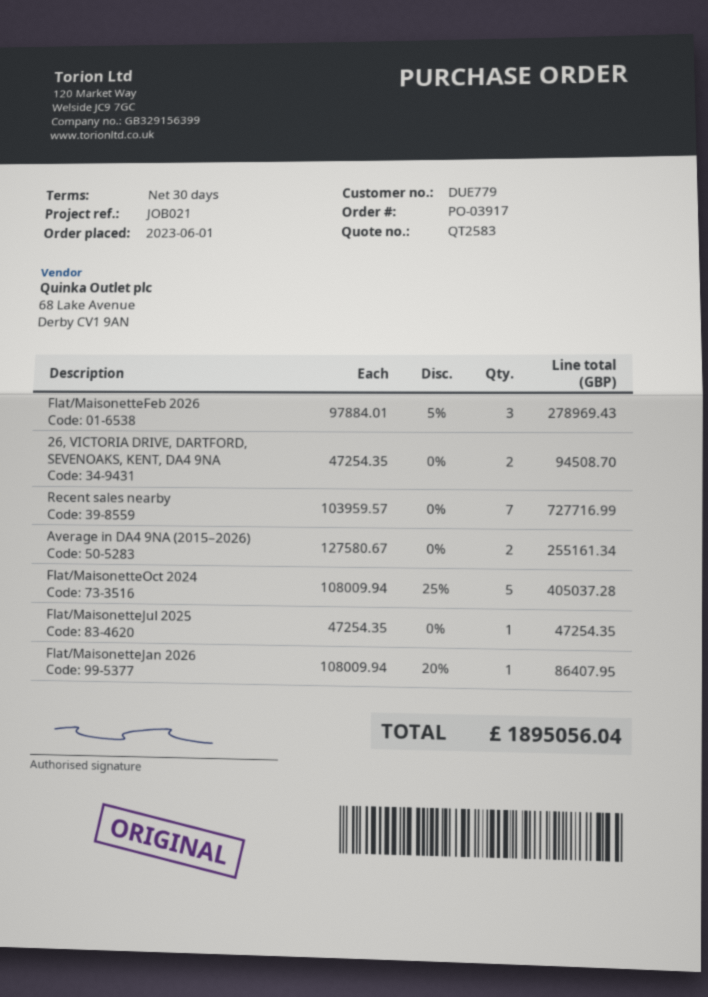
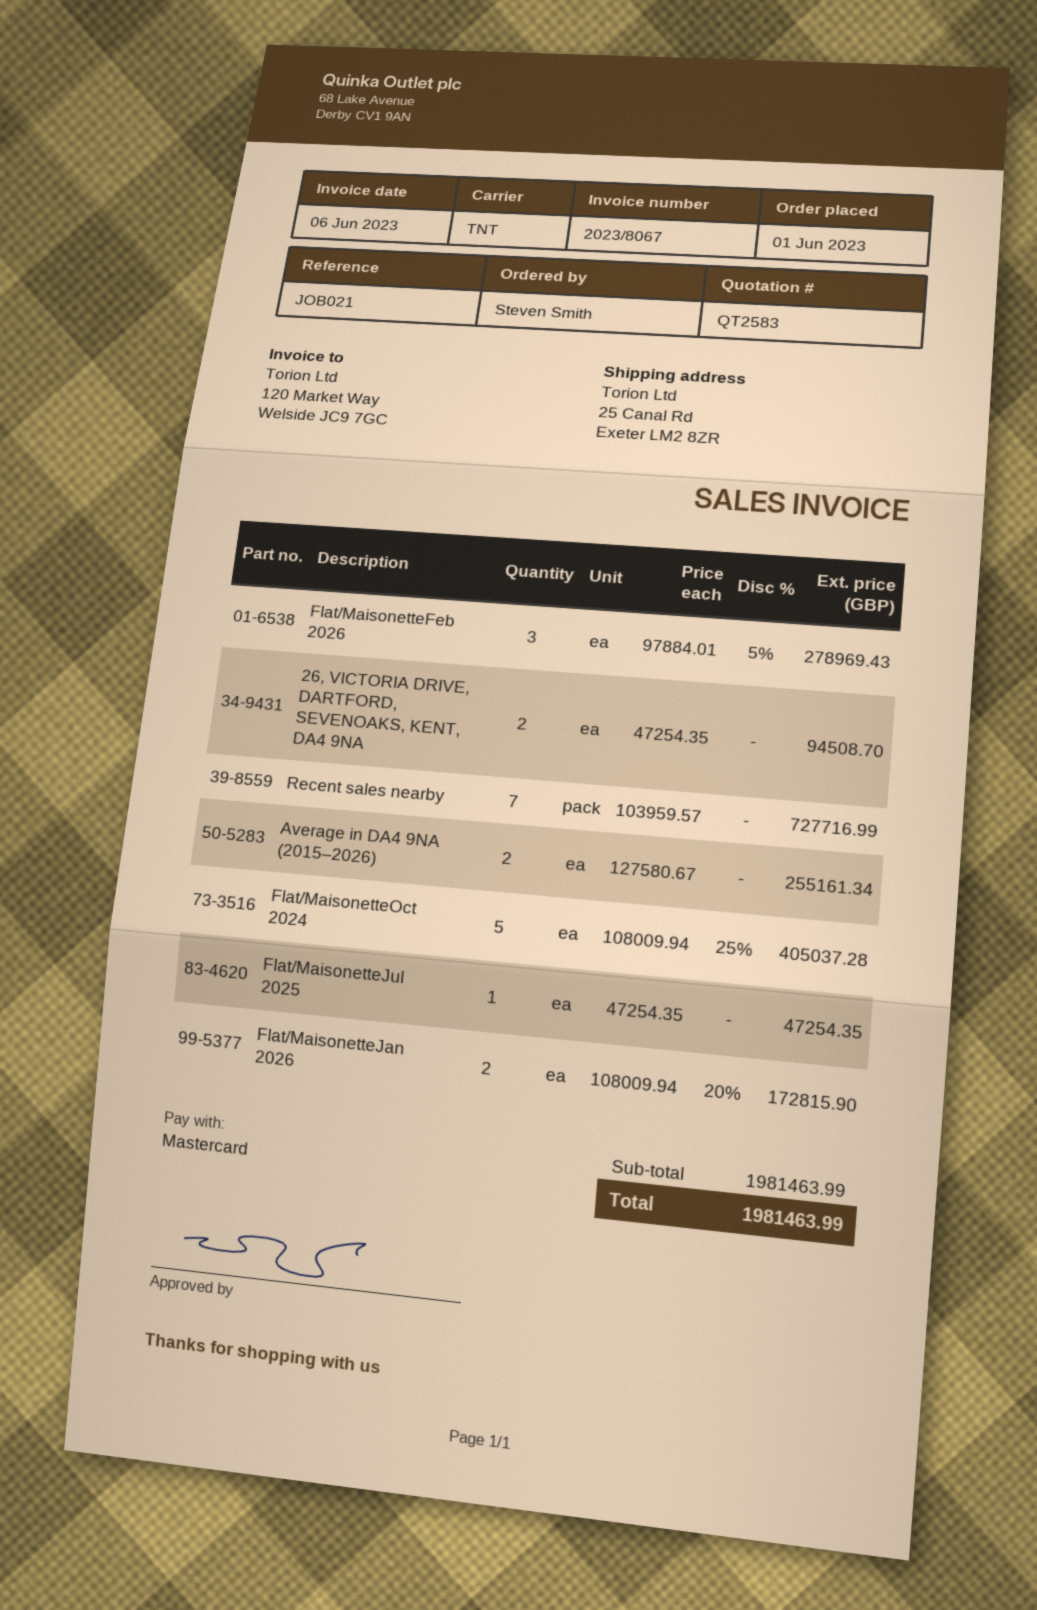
Flat/MaisonetteJan 2026: 1 x 108009.94 - 20% = 86407.95 -> 2 x 108009.94 - 20% = 172815.90
total: 1895056.04 -> 1981463.99

